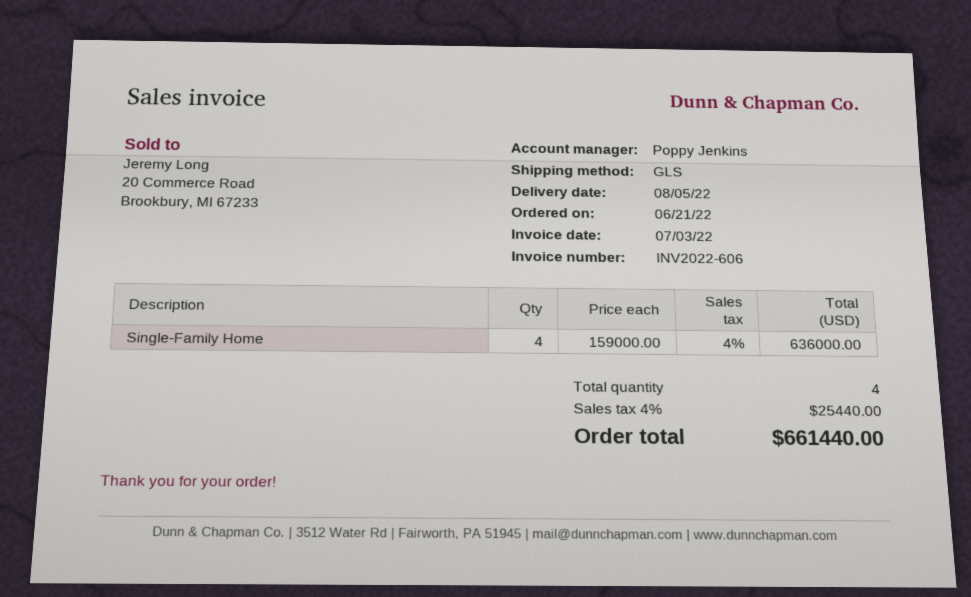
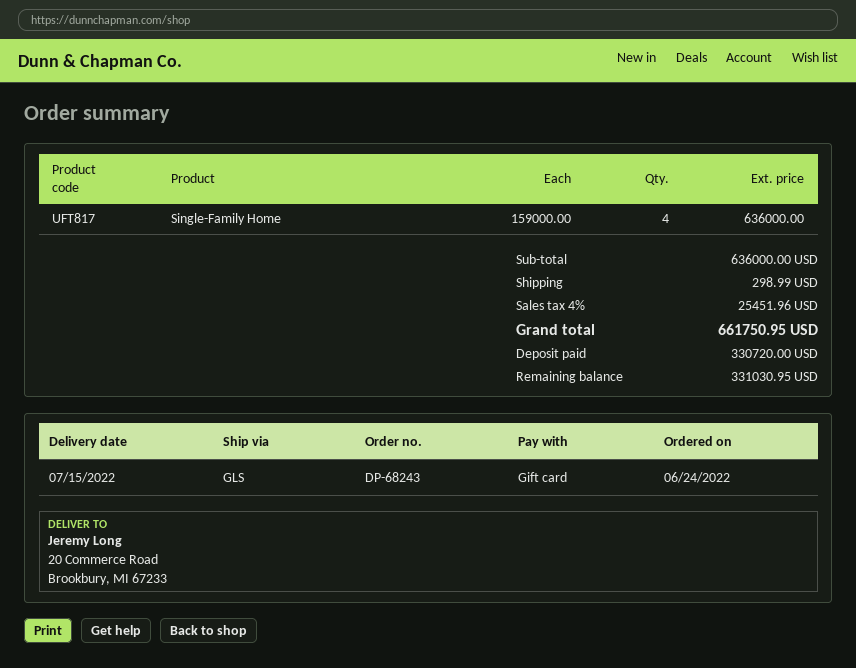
order date: 2022-06-21 -> 2022-06-24
delivery date: 2022-08-05 -> 2022-07-15
shipping: none -> 298.99
tax: 4% = 25440.00 -> 4% = 25451.96
total: 661440.00 -> 661750.95

